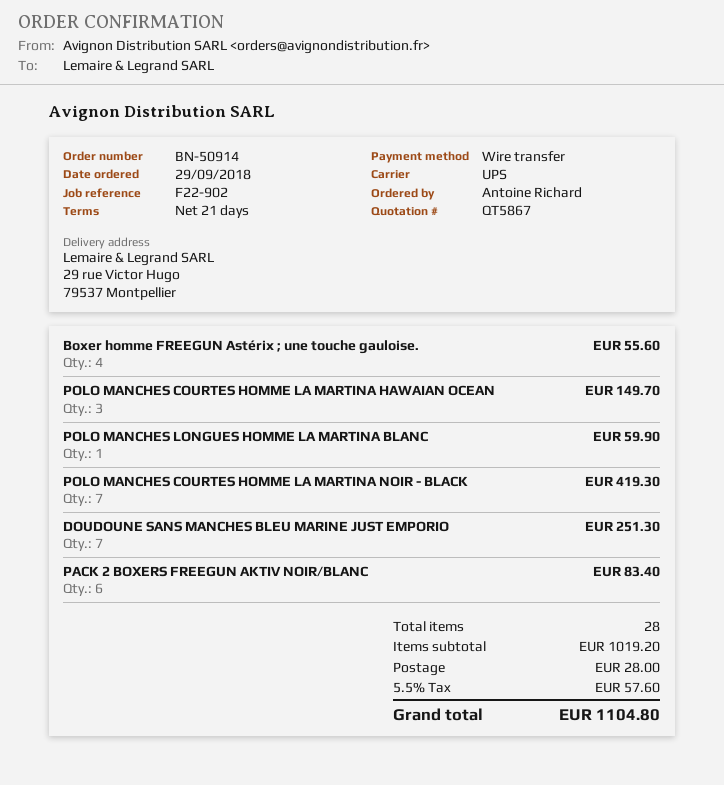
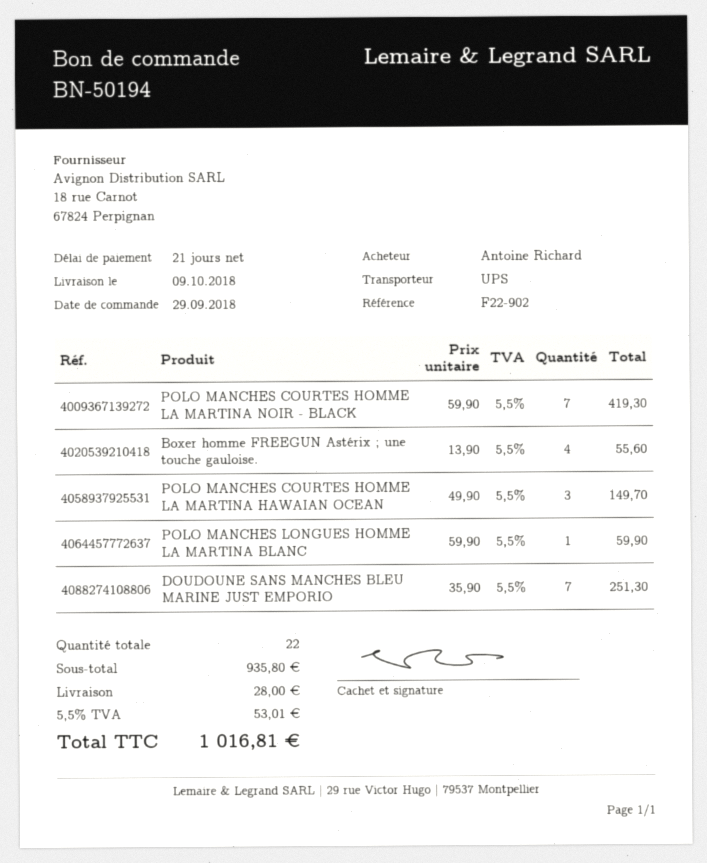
order number: BN-50914 -> BN-50194
PACK 2 BOXERS FREEGUN AKTIV NOIR/BLANC: 6 for 83.40 -> none
total quantity: 28 -> 22
subtotal: 1019.20 -> 935.80
tax: 5.5% = 57.60 -> 5.5% = 53.01
total: 1104.80 -> 1016.81

